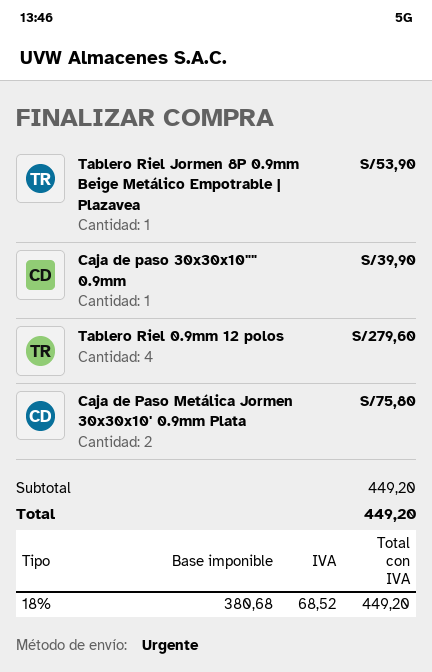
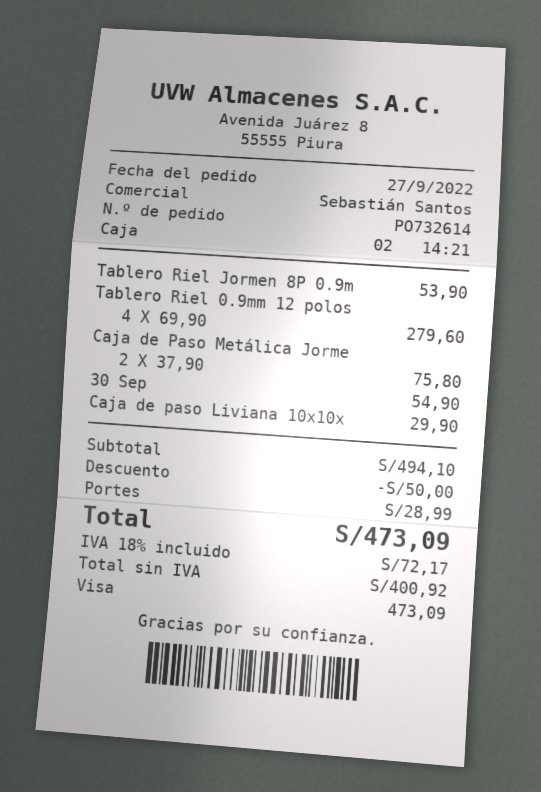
Caja de paso 30x30x10"" 0.9mm: 1 for 39.90 -> none
30 Sep: none -> 1 for 54.90
Caja de paso Liviana 10x10x: none -> 1 for 29.90
subtotal: 449.20 -> 494.10
discount: none -> 50.00
shipping: none -> 28.99
net: 380.68 -> 400.92
tax: 18% = 68.52 -> 18% = 72.17
total: 449.20 -> 473.09

